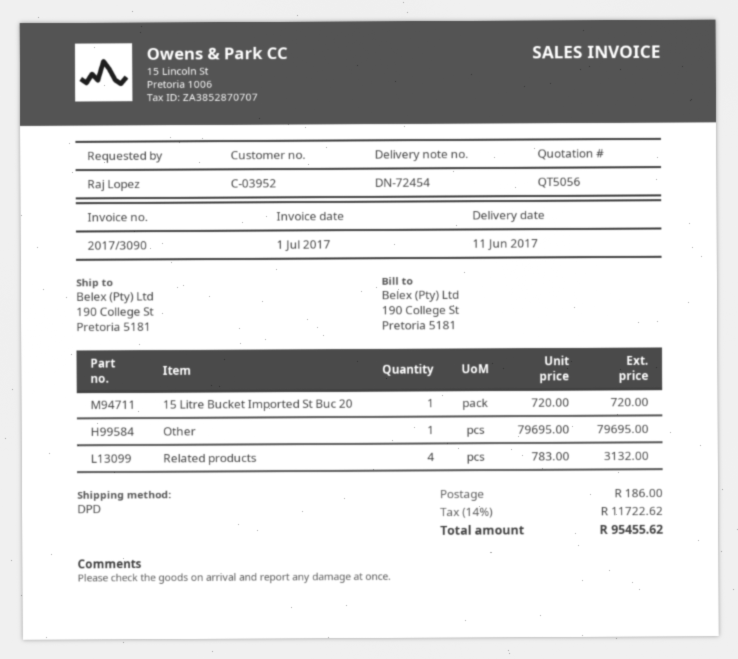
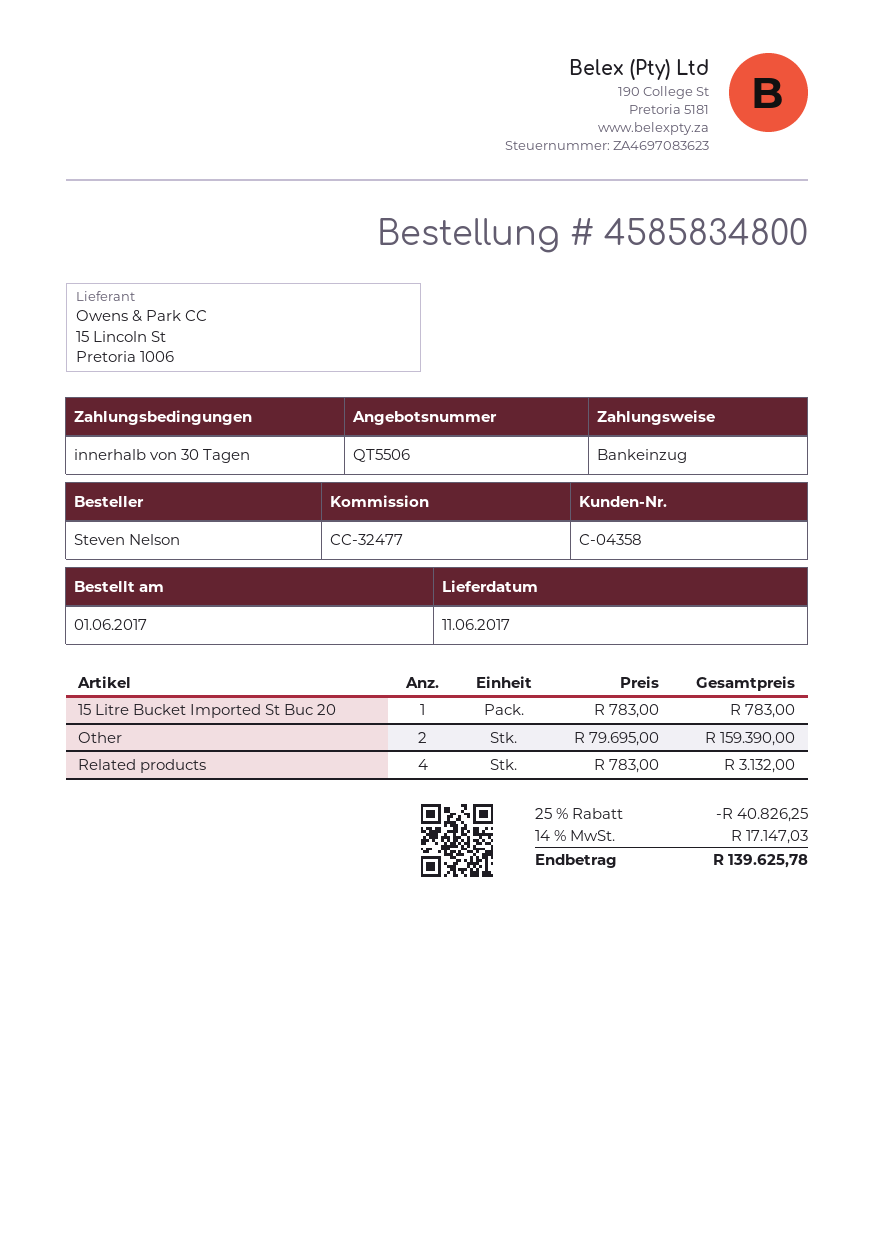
quote number: QT5056 -> QT5506
customer number: C-03952 -> C-04358
ordered by: Raj Lopez -> Steven Nelson
15 Litre Bucket Imported St Buc 20: 1 x 720.00 = 720.00 -> 1 x 783.00 = 783.00
Other: 1 x 79695.00 = 79695.00 -> 2 x 79695.00 = 159390.00
discount: none -> 25% = 40826.25
shipping: 186.00 -> none
tax: 14% = 11722.62 -> 14% = 17147.03
total: 95455.62 -> 139625.78

